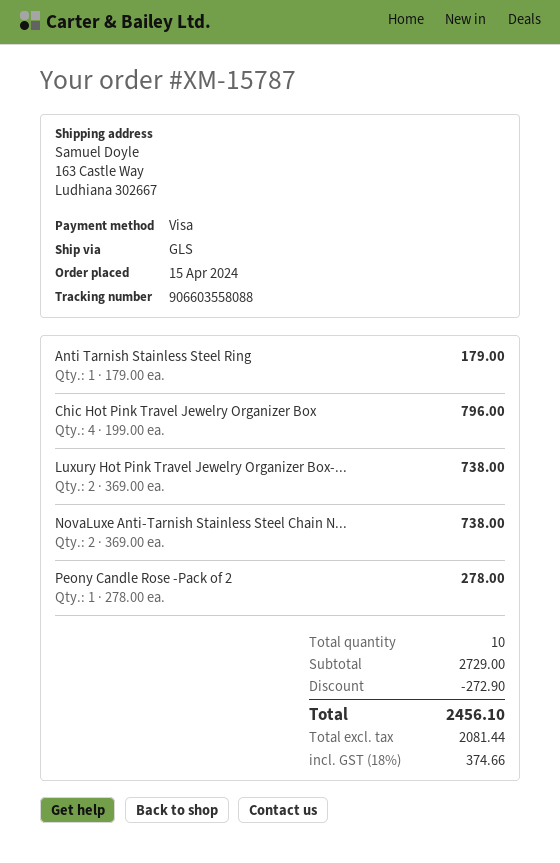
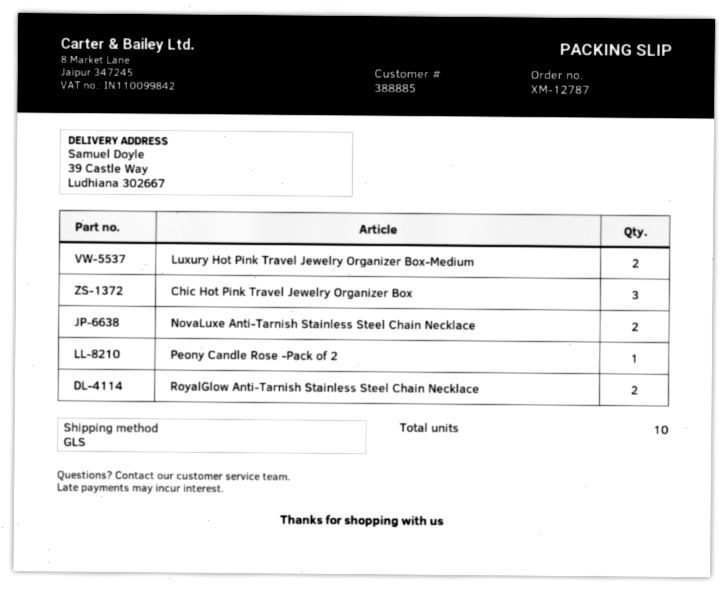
order number: XM-15787 -> XM-12787
ship to: 163 Castle Way, Ludhiana 302667 -> 39 Castle Way, Ludhiana 302667
Anti Tarnish Stainless Steel Ring: 1 -> none
Chic Hot Pink Travel Jewelry Organizer Box: 4 -> 3
RoyalGlow Anti-Tarnish Stainless Steel Chain Necklace: none -> 2

